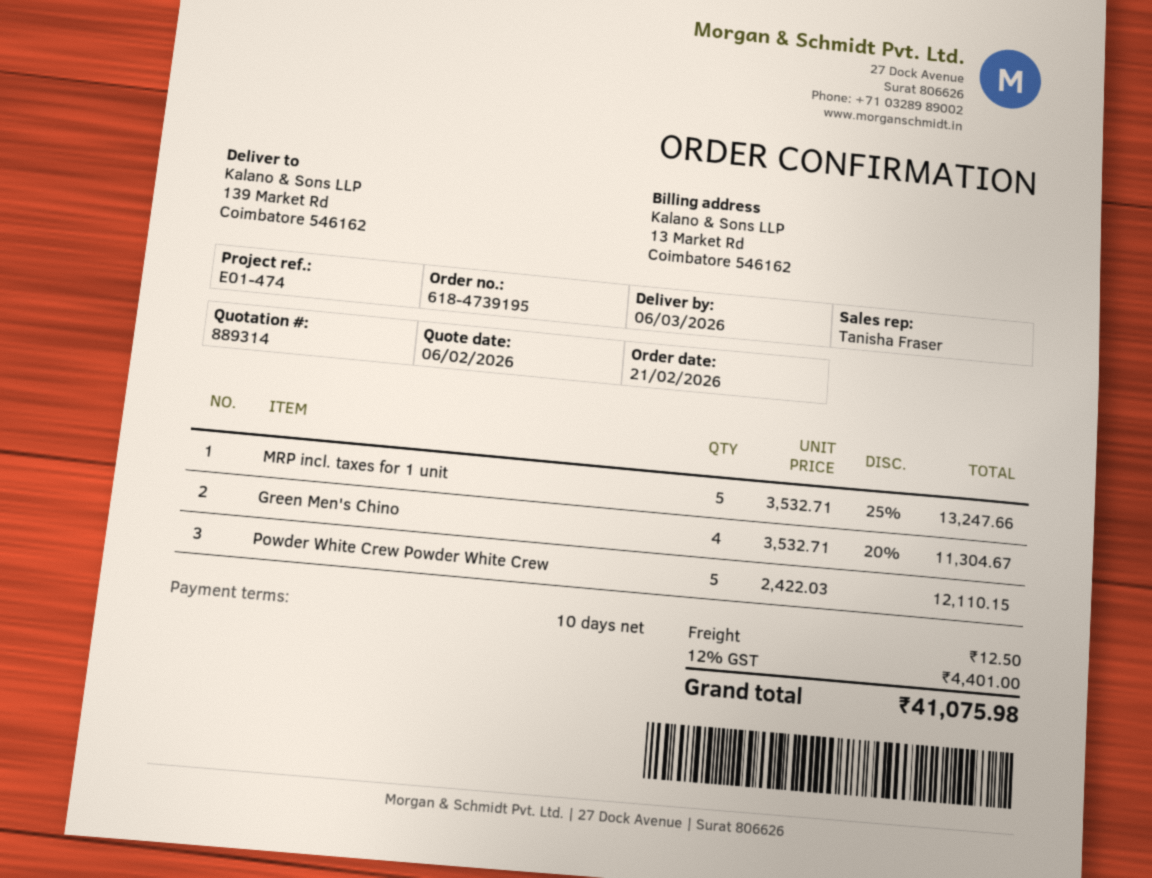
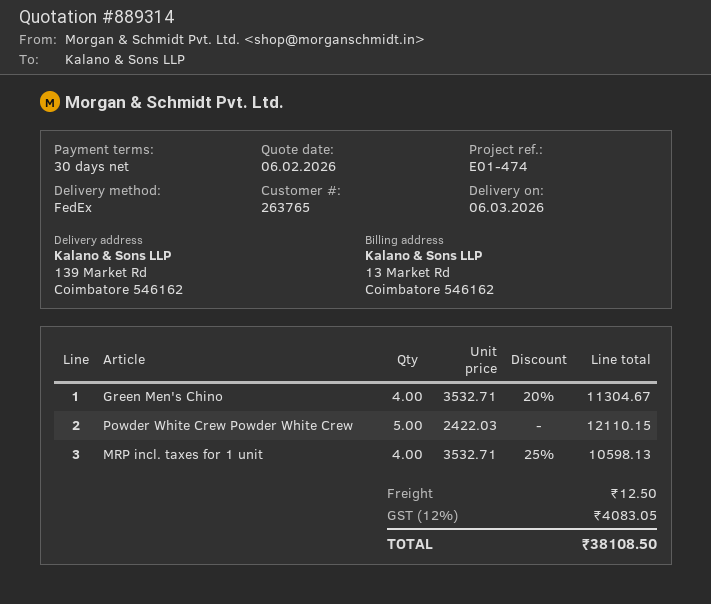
payment terms: 10 days -> 30 days
MRP incl. taxes for 1 unit: 5 x 3532.71 - 25% = 13247.66 -> 4 x 3532.71 - 25% = 10598.13
tax: 12% = 4401.00 -> 12% = 4083.05
total: 41075.98 -> 38108.50

